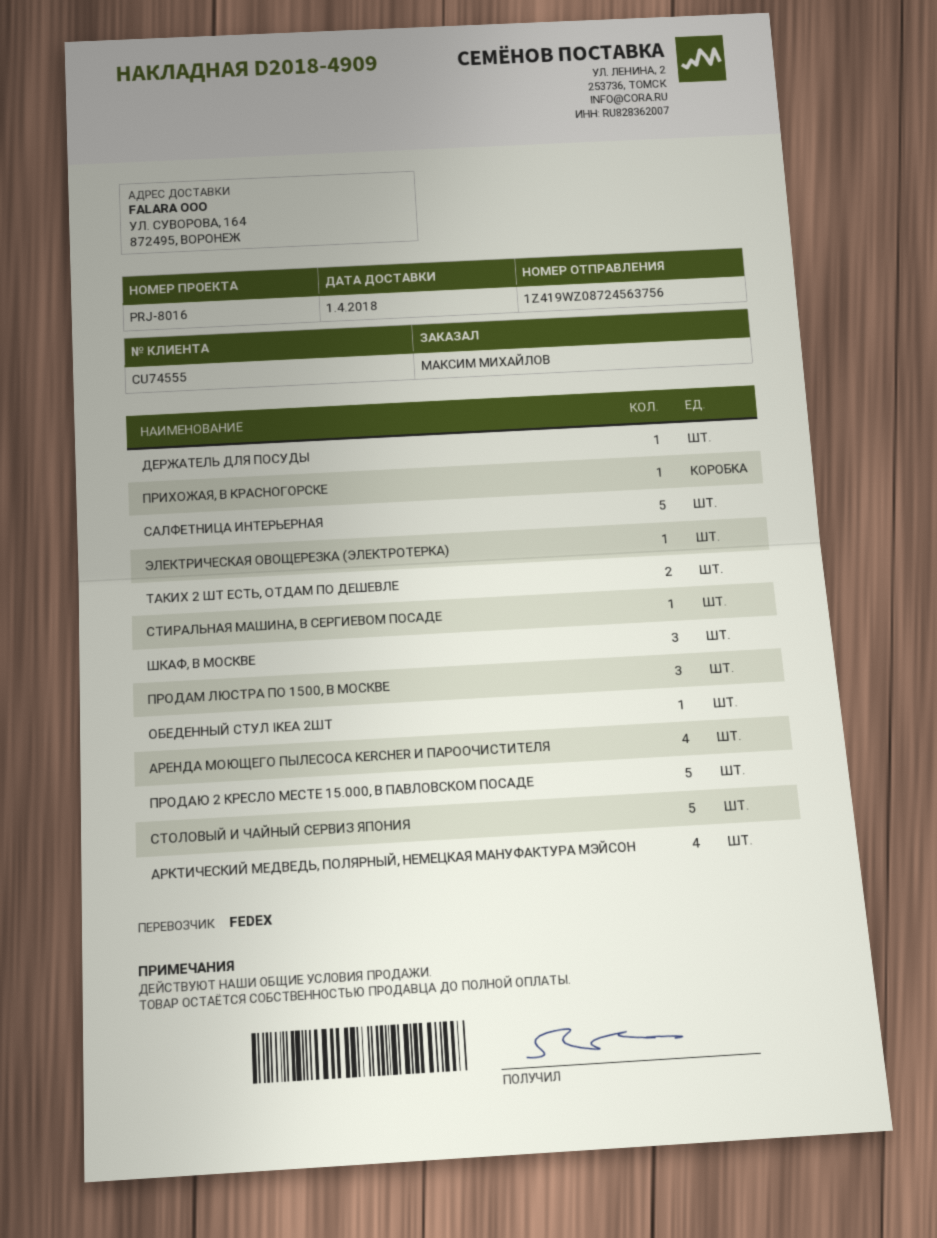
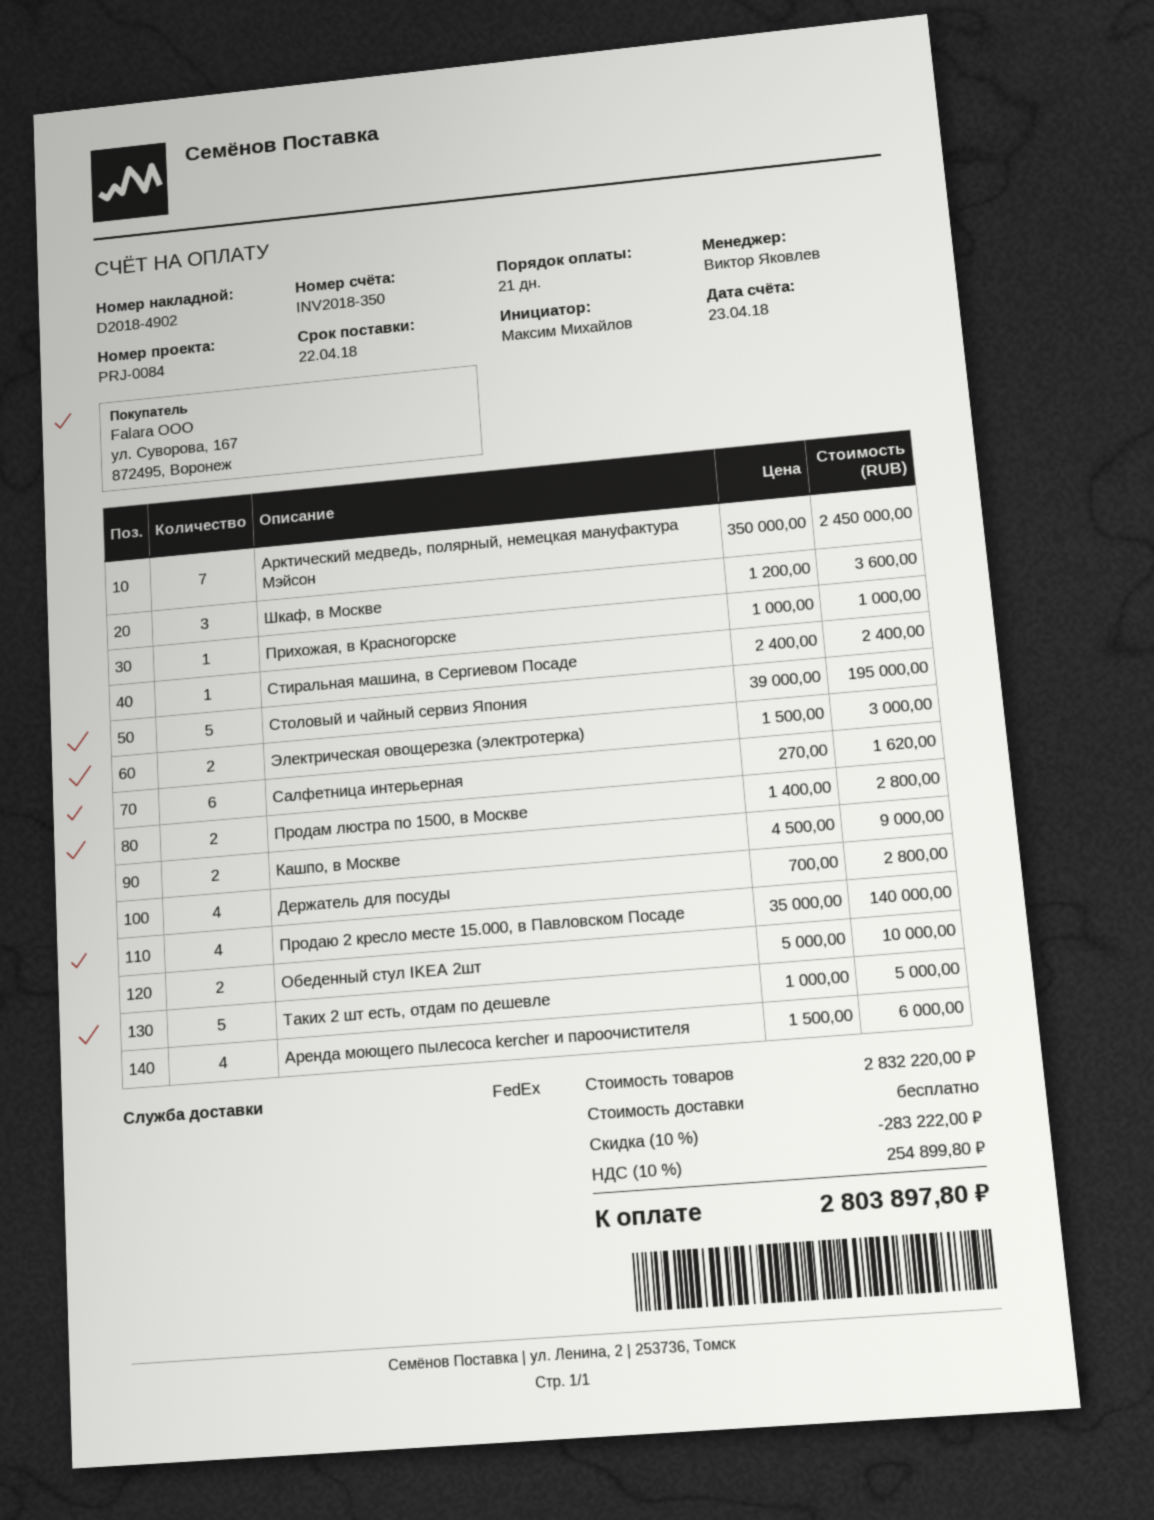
delivery note number: D2018-4909 -> D2018-4902
delivery date: 2018-04-01 -> 2018-04-22
reference: PRJ-8016 -> PRJ-0084
ДЕРЖАТЕЛЬ ДЛЯ ПОСУДЫ: 1 -> 4
САЛФЕТНИЦА ИНТЕРЬЕРНАЯ: 5 -> 6
ЭЛЕКТРИЧЕСКАЯ ОВОЩЕРЕЗКА (ЭЛЕКТРОТЕРКА): 1 -> 2
ТАКИХ 2 ШТ ЕСТЬ, ОТДАМ ПО ДЕШЕВЛЕ: 2 -> 5
ПРОДАМ ЛЮСТРА ПО 1500, В МОСКВЕ: 3 -> 2
ОБЕДЕННЫЙ СТУЛ IKEA 2ШТ: 1 -> 2
ПРОДАЮ 2 КРЕСЛО МЕСТЕ 15.000, В ПАВЛОВСКОМ ПОСАДЕ: 5 -> 4
АРКТИЧЕСКИЙ МЕДВЕДЬ, ПОЛЯРНЫЙ, НЕМЕЦКАЯ МАНУФАКТУРА МЭЙСОН: 4 -> 7
Кашпо, в Москве: none -> 2

